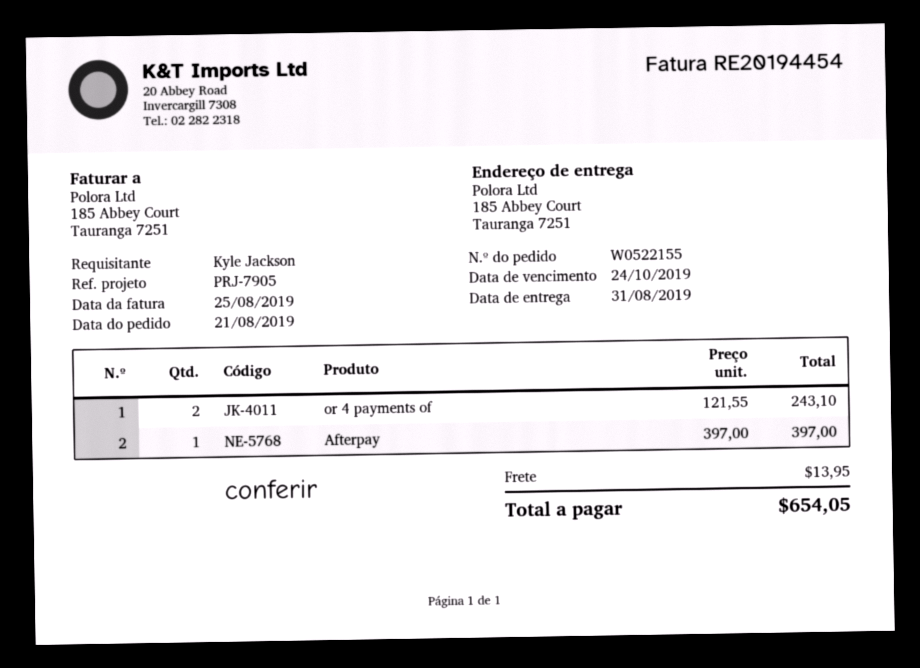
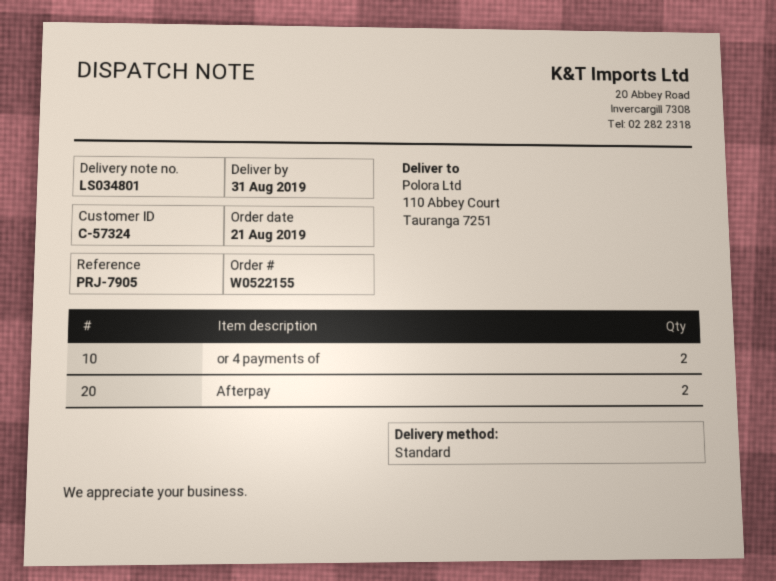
ship to: 185 Abbey Court, Tauranga 7251 -> 110 Abbey Court, Tauranga 7251
Afterpay: 1 -> 2

